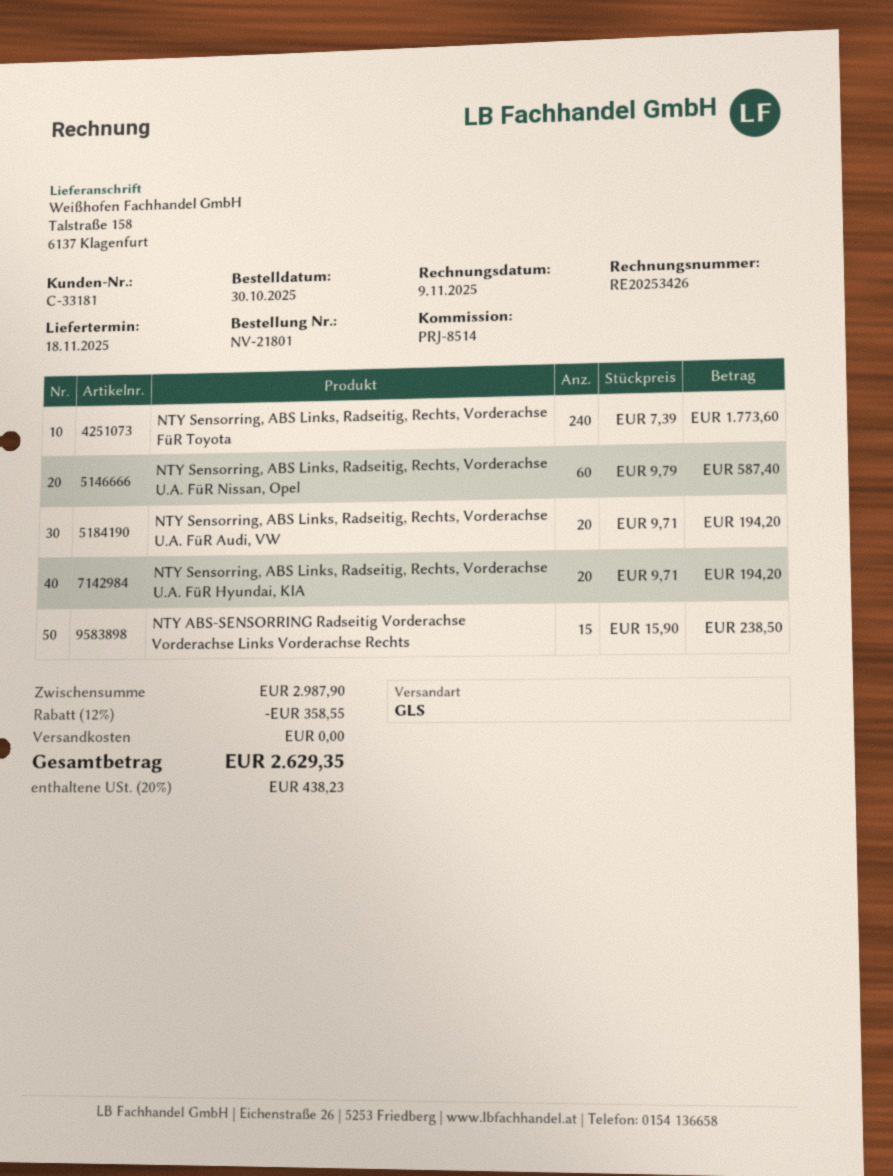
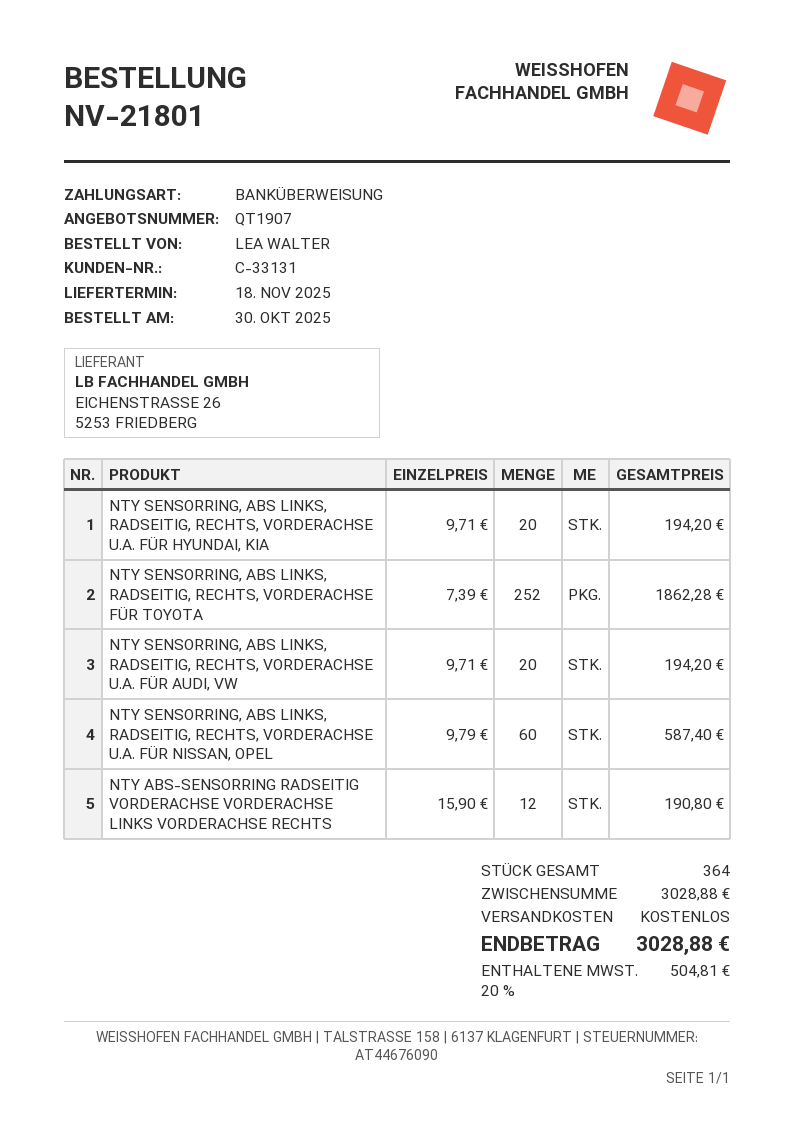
customer number: C-33181 -> C-33131
NTY Sensorring, ABS Links, Radseitig, Rechts, Vorderachse FüR Toyota: 240 x 7.39 = 1773.60 -> 252 x 7.39 = 1862.28
NTY ABS-SENSORRING Radseitig Vorderachse Vorderachse Links Vorderachse Rechts: 15 x 15.90 = 238.50 -> 12 x 15.90 = 190.80
subtotal: 2987.90 -> 3028.88
discount: 12% = 358.55 -> none
tax: 20% = 438.23 -> 20% = 504.81
total: 2629.35 -> 3028.88

